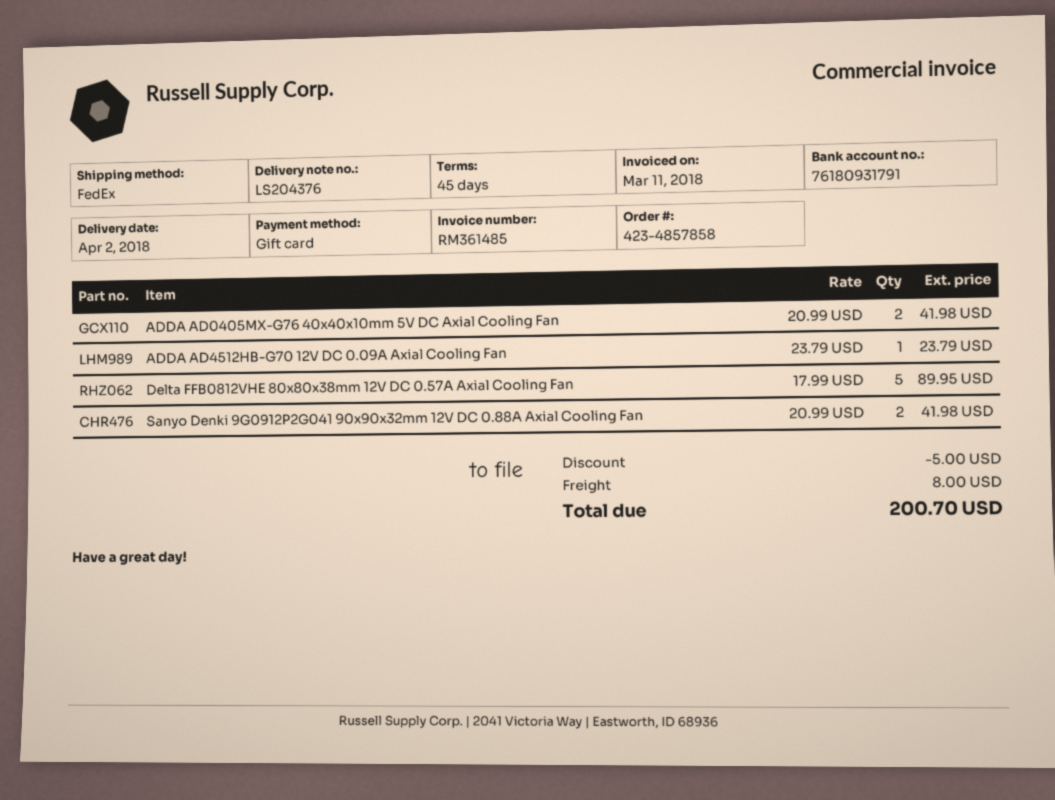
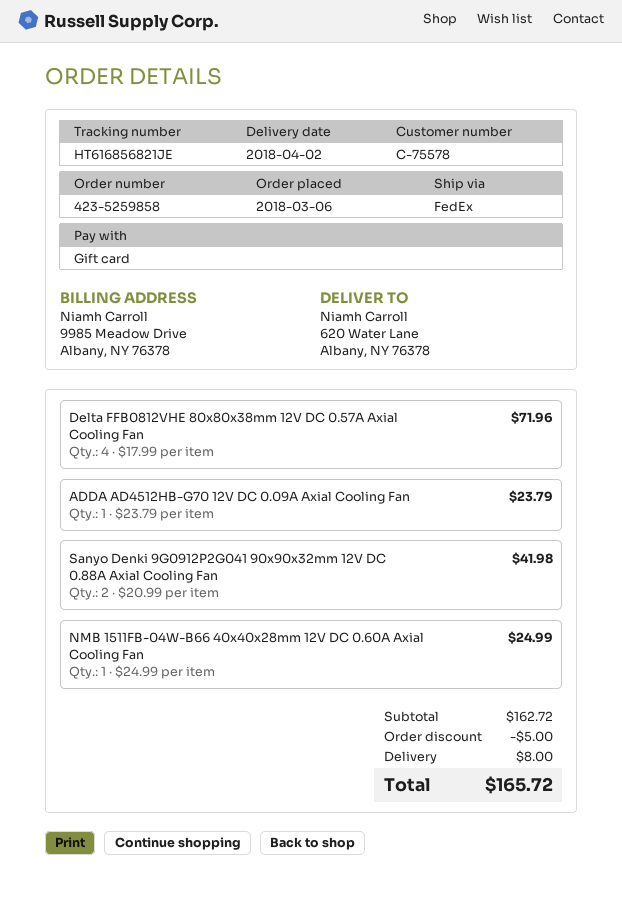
order number: 423-4857858 -> 423-5259858
ADDA AD0405MX-G76 40x40x10mm 5V DC Axial Cooling Fan: 2 x 20.99 = 41.98 -> none
Delta FFB0812VHE 80x80x38mm 12V DC 0.57A Axial Cooling Fan: 5 x 17.99 = 89.95 -> 4 x 17.99 = 71.96
NMB 1511FB-04W-B66 40x40x28mm 12V DC 0.60A Axial Cooling Fan: none -> 1 x 24.99 = 24.99
total: 200.70 -> 165.72

